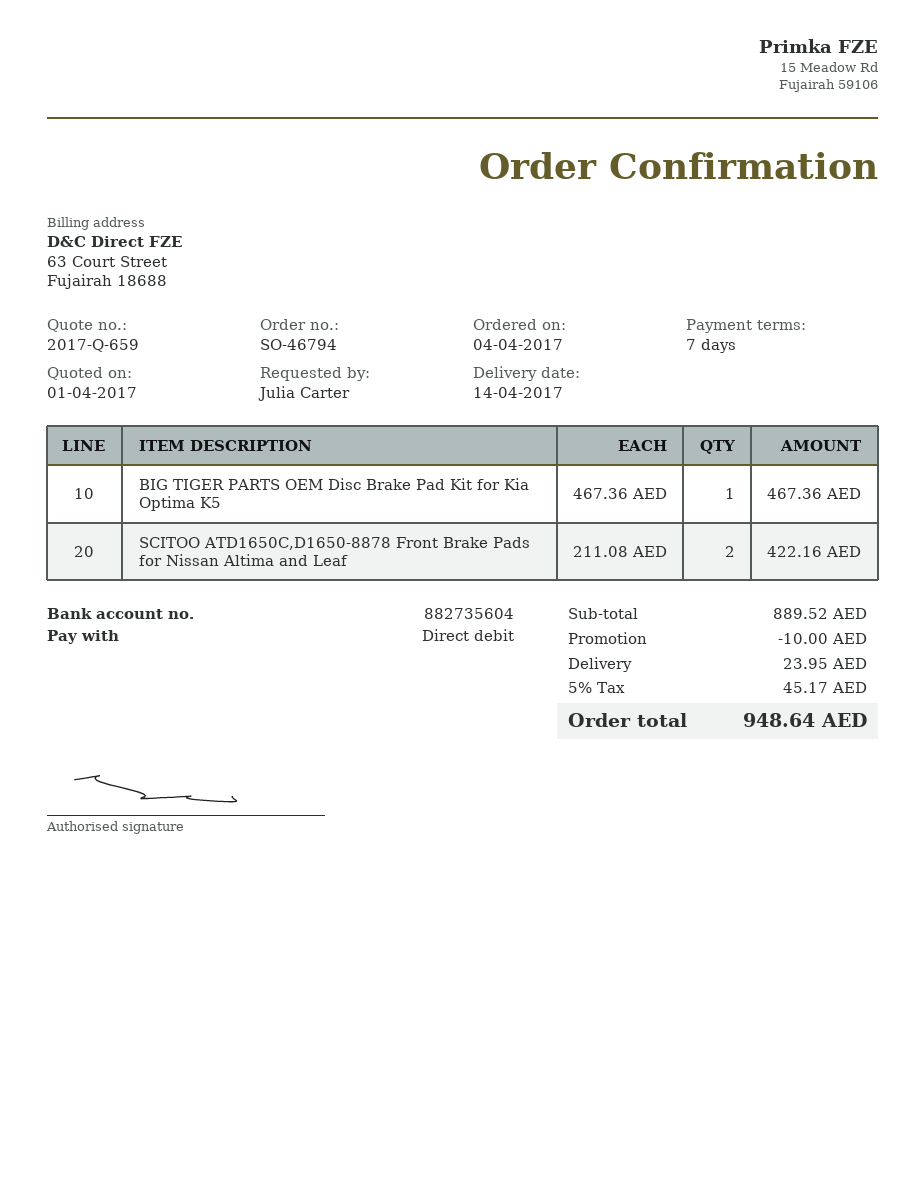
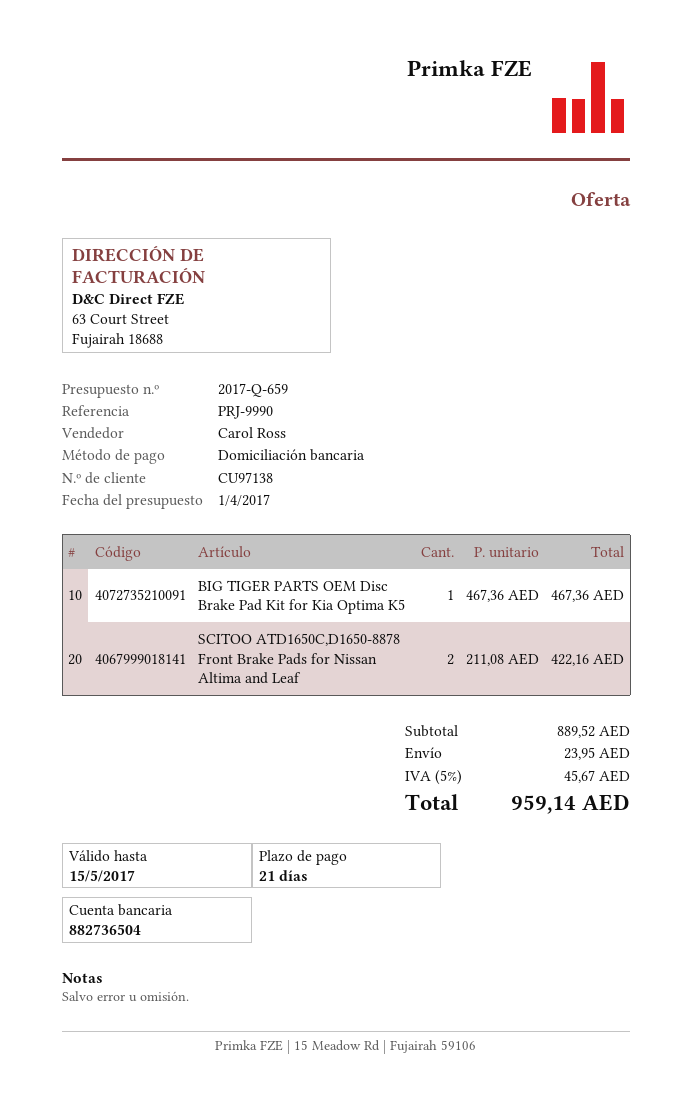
payment terms: 7 days -> 21 days
bank account: 882735604 -> 882736504
discount: 10.00 -> none
tax: 5% = 45.17 -> 5% = 45.67
total: 948.64 -> 959.14

